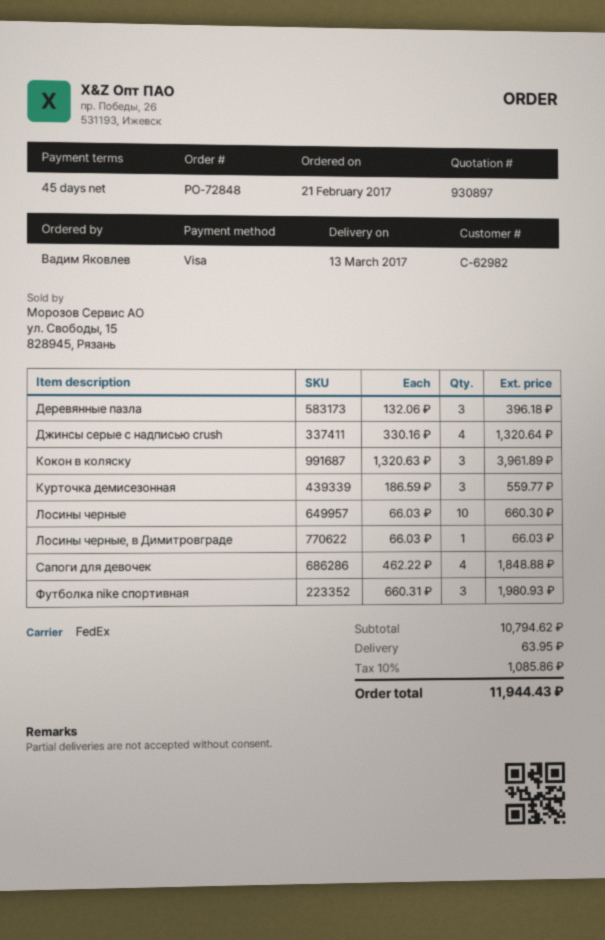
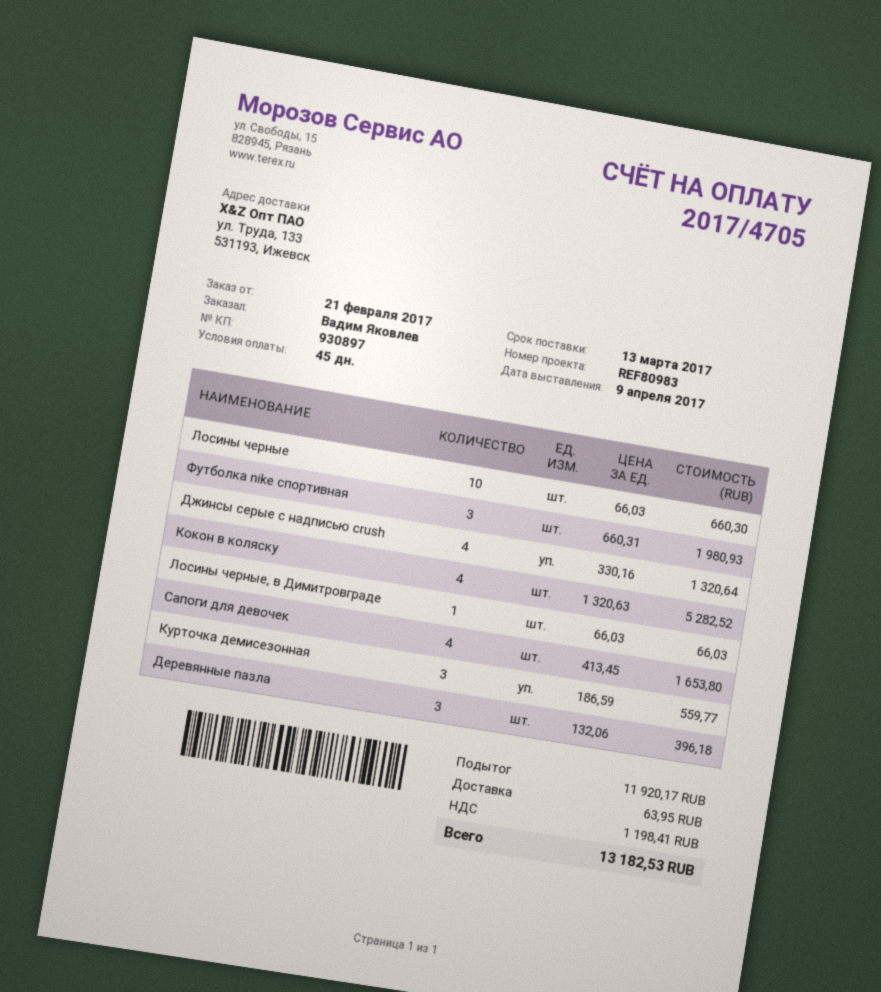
Кокон в коляску: 3 x 1320.63 = 3961.89 -> 4 x 1320.63 = 5282.52
Сапоги для девочек: 4 x 462.22 = 1848.88 -> 4 x 413.45 = 1653.80
subtotal: 10794.62 -> 11920.17
tax: 1085.86 -> 1198.41
total: 11944.43 -> 13182.53

